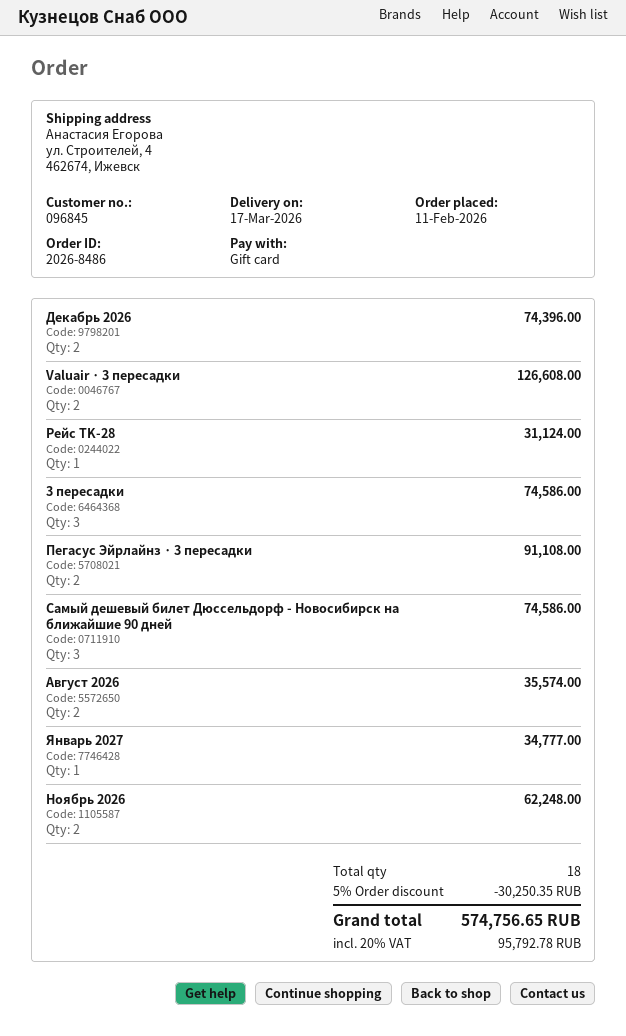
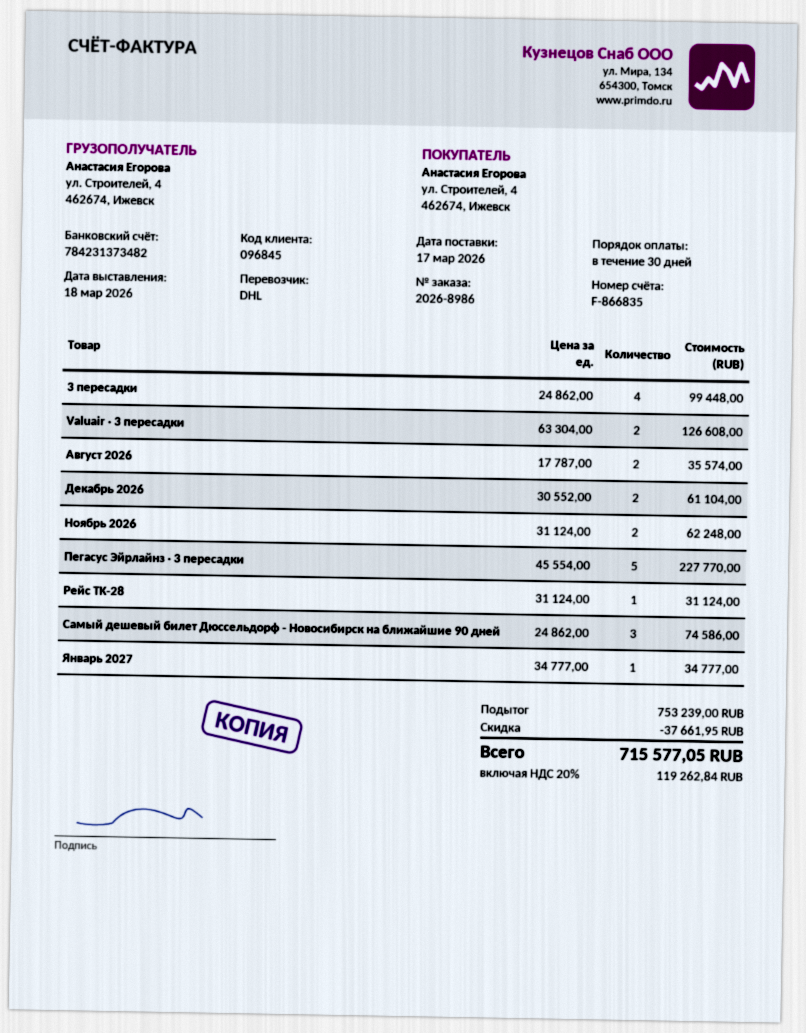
order number: 2026-8486 -> 2026-8986
Декабрь 2026: 2 for 74396.00 -> 2 for 61104.00
3 пересадки: 3 for 74586.00 -> 4 for 99448.00
Пегасус Эйрлайнз · 3 пересадки: 2 for 91108.00 -> 5 for 227770.00
discount: 30250.35 -> 37661.95
tax: 20% = 95792.78 -> 20% = 119262.84
total: 574756.65 -> 715577.05

